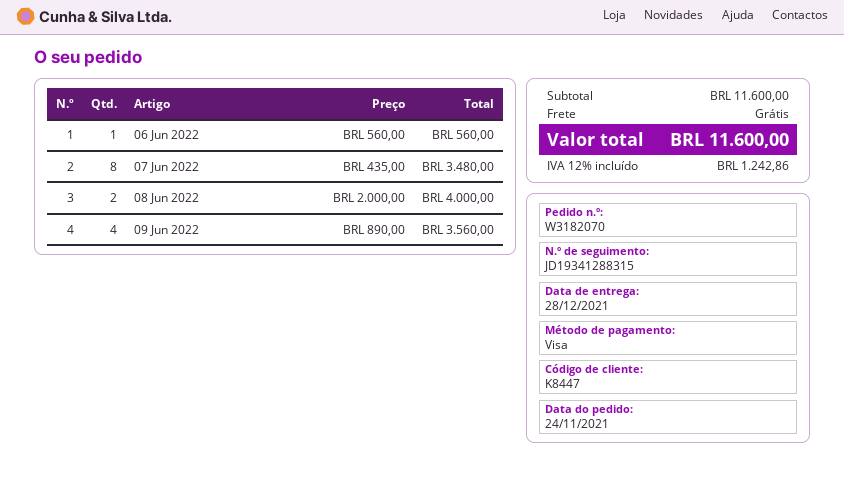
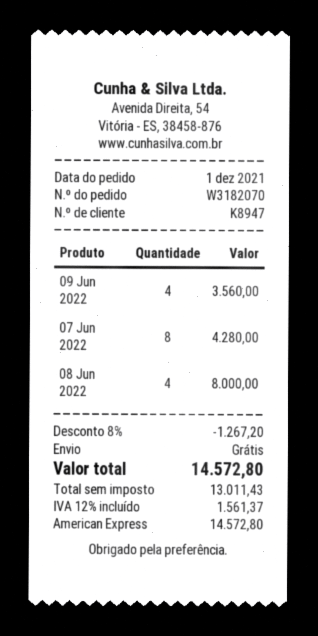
order date: 2021-11-24 -> 2021-12-01
customer number: K8447 -> K8947
payment method: Visa -> American Express
06 Jun 2022: 1 for 560.00 -> none
07 Jun 2022: 8 for 3480.00 -> 8 for 4280.00
08 Jun 2022: 2 for 4000.00 -> 4 for 8000.00
discount: none -> 8% = 1267.20
tax: 12% = 1242.86 -> 12% = 1561.37
total: 11600.00 -> 14572.80

